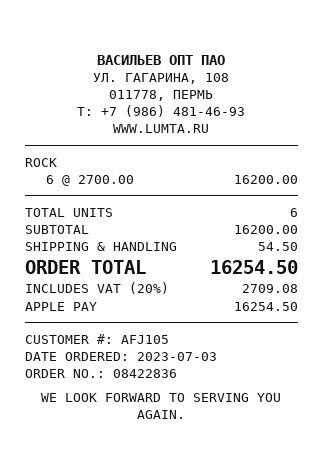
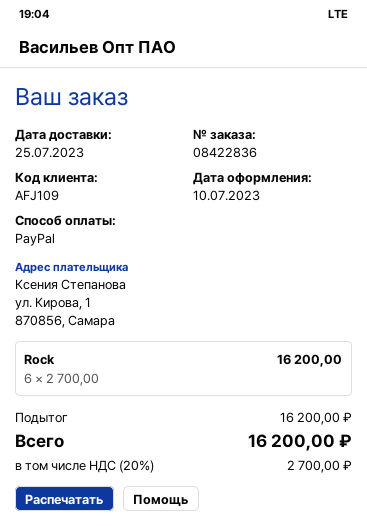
order date: 2023-07-03 -> 2023-07-10
customer number: AFJ105 -> AFJ109
payment method: Apple Pay -> PayPal
shipping: 54.50 -> none
tax: 20% = 2709.08 -> 20% = 2700.00
total: 16254.50 -> 16200.00

